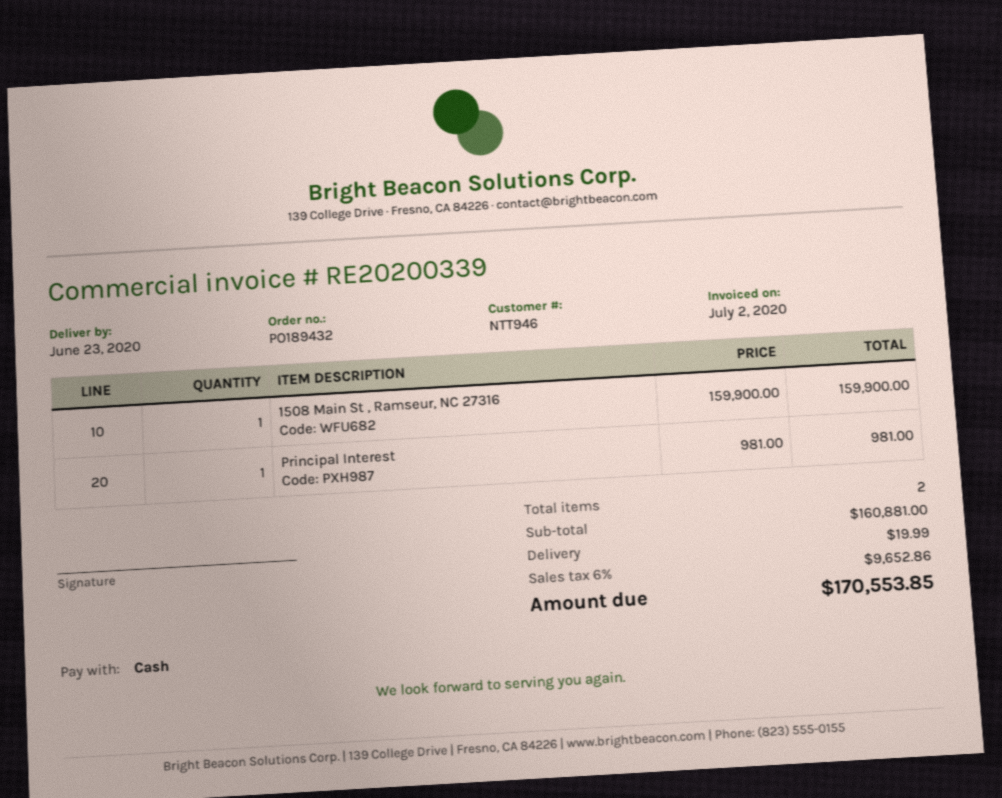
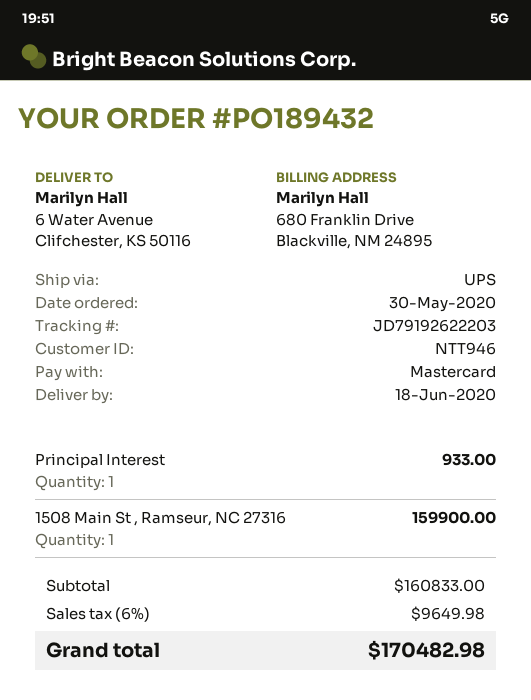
delivery date: 2020-06-23 -> 2020-06-18
payment method: cash -> Mastercard
Principal Interest: 1 for 981.00 -> 1 for 933.00
subtotal: 160881.00 -> 160833.00
shipping: 19.99 -> none
tax: 6% = 9652.86 -> 6% = 9649.98
total: 170553.85 -> 170482.98

